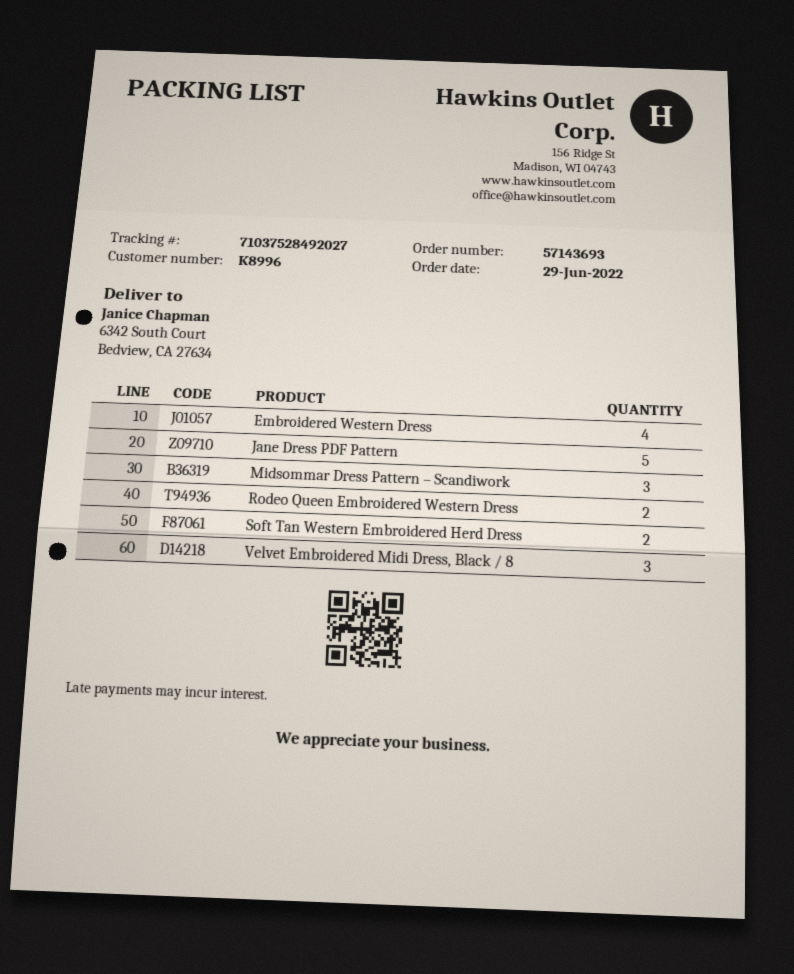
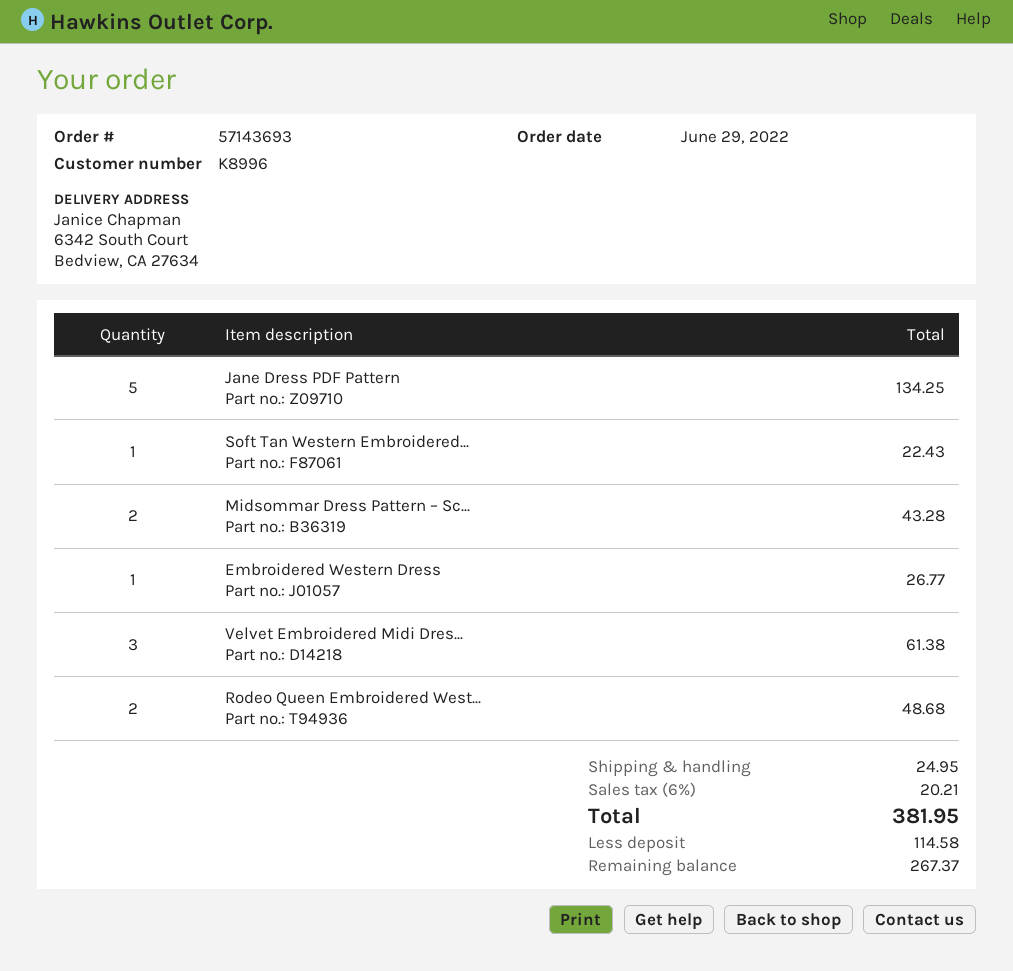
Embroidered Western Dress: 4 -> 1
Midsommar Dress Pattern – Scandiwork: 3 -> 2
Soft Tan Western Embroidered Herd Dress: 2 -> 1

